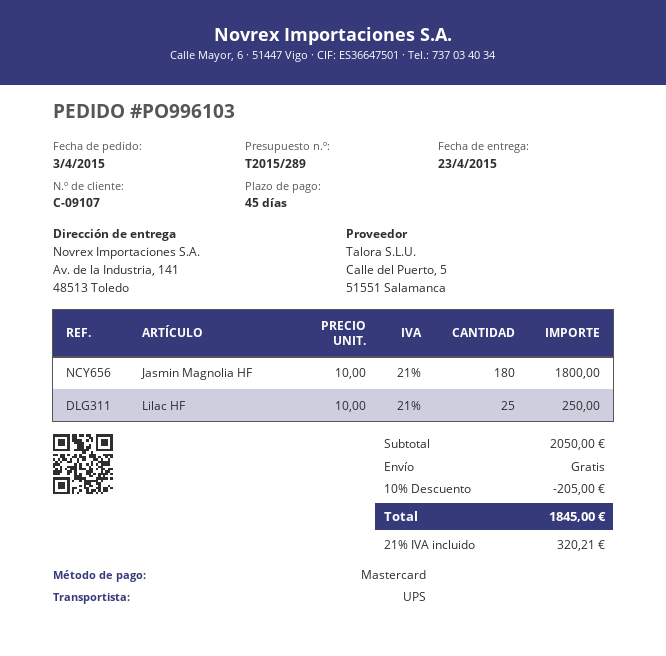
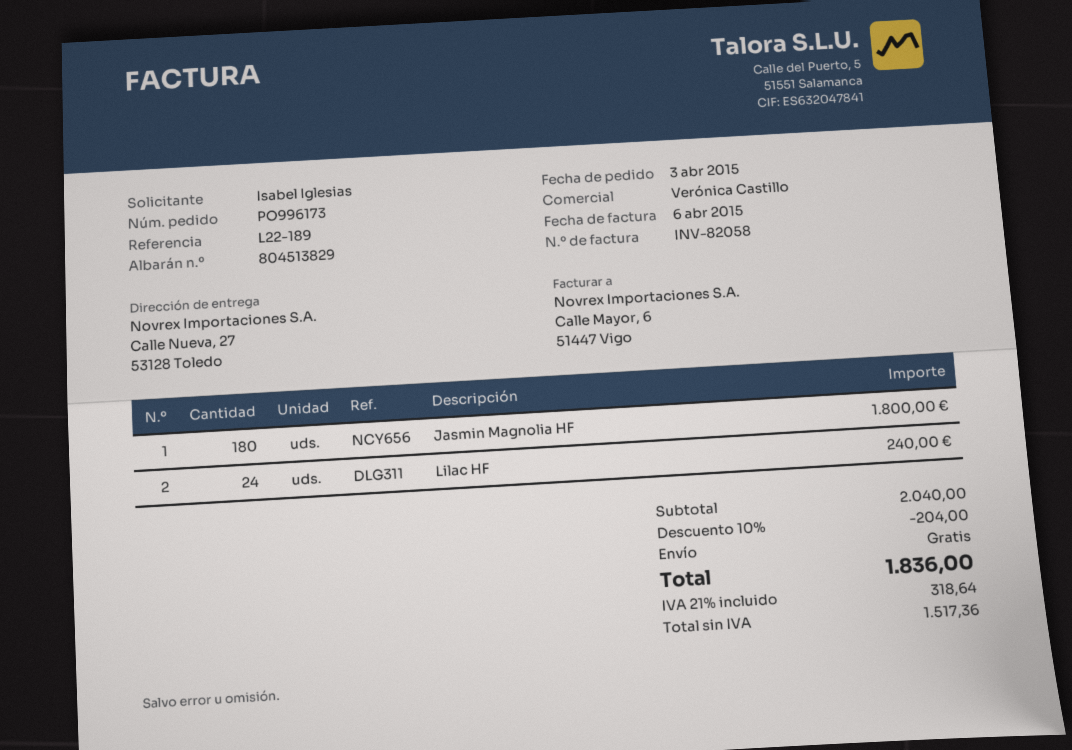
order number: PO996103 -> PO996173
ship to: Av. de la Industria, 141, 48513 Toledo -> Calle Nueva, 27, 53128 Toledo
Lilac HF: 25 for 250.00 -> 24 for 240.00
subtotal: 2050.00 -> 2040.00
discount: 10% = 205.00 -> 10% = 204.00
tax: 21% = 320.21 -> 21% = 318.64
total: 1845.00 -> 1836.00

